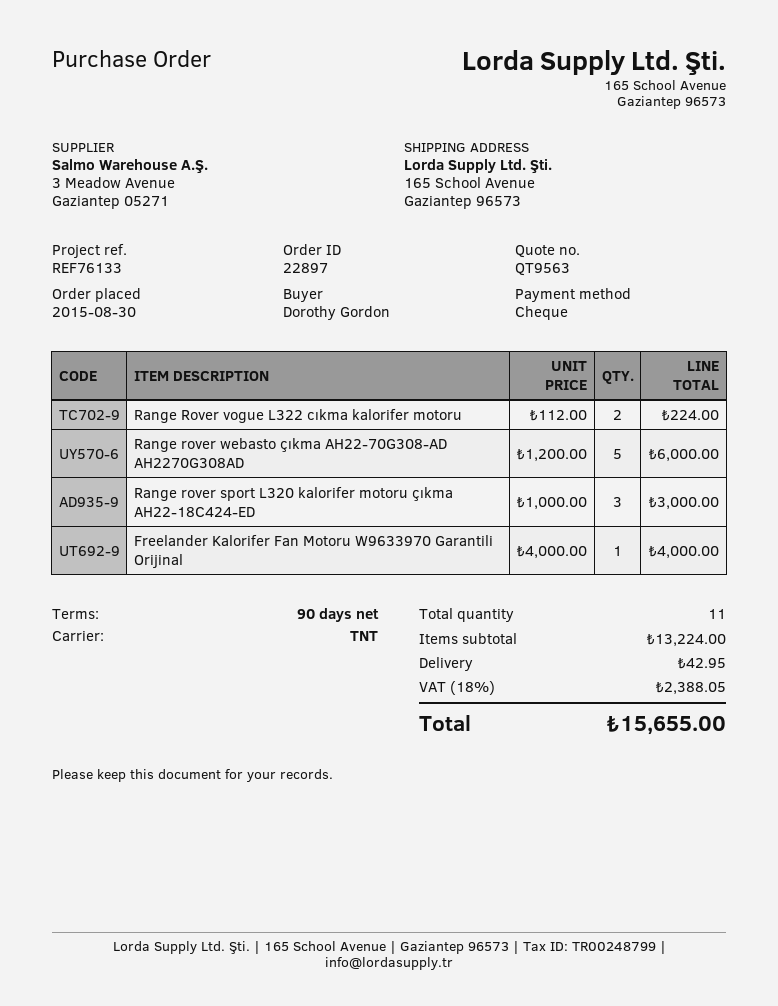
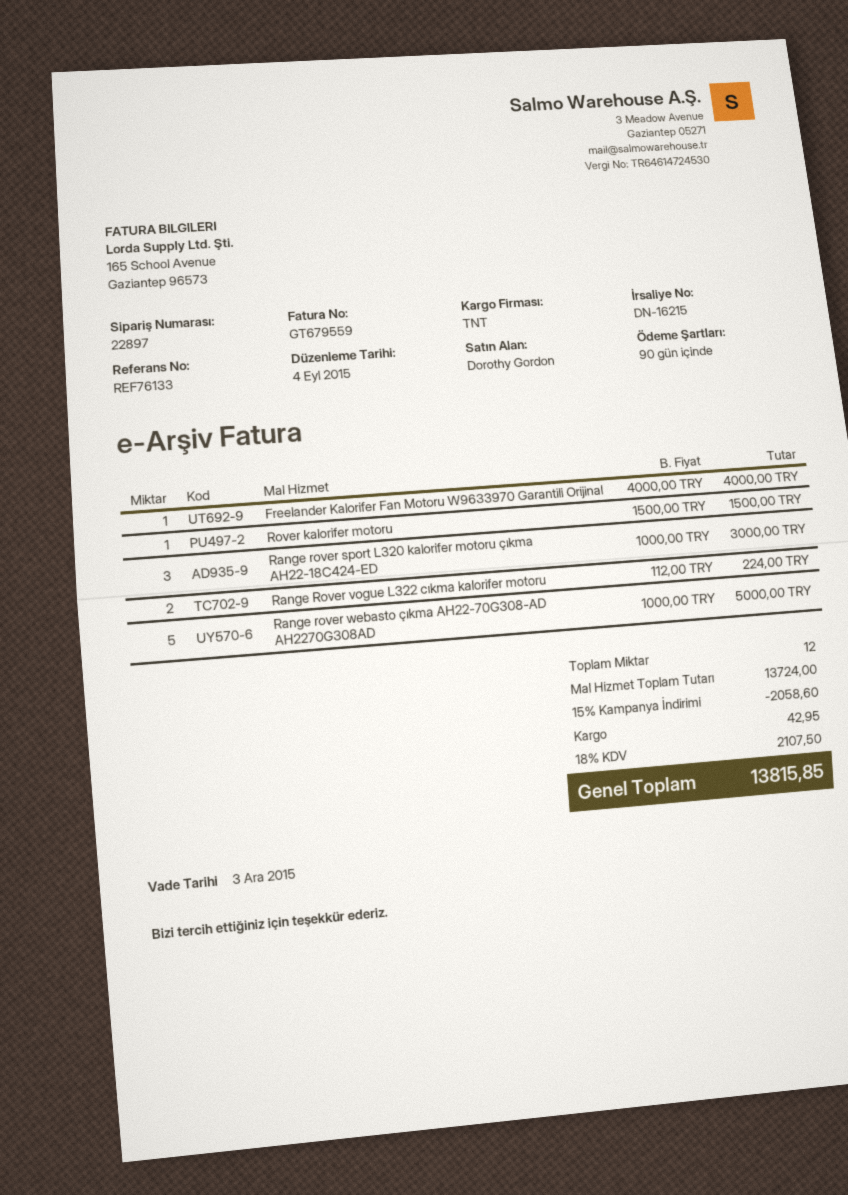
Range rover webasto çıkma AH22-70G308-AD AH2270G308AD: 5 x 1200.00 = 6000.00 -> 5 x 1000.00 = 5000.00
Rover kalorifer motoru: none -> 1 x 1500.00 = 1500.00
total quantity: 11 -> 12
subtotal: 13224.00 -> 13724.00
discount: none -> 15% = 2058.60
tax: 18% = 2388.05 -> 18% = 2107.50
total: 15655.00 -> 13815.85

